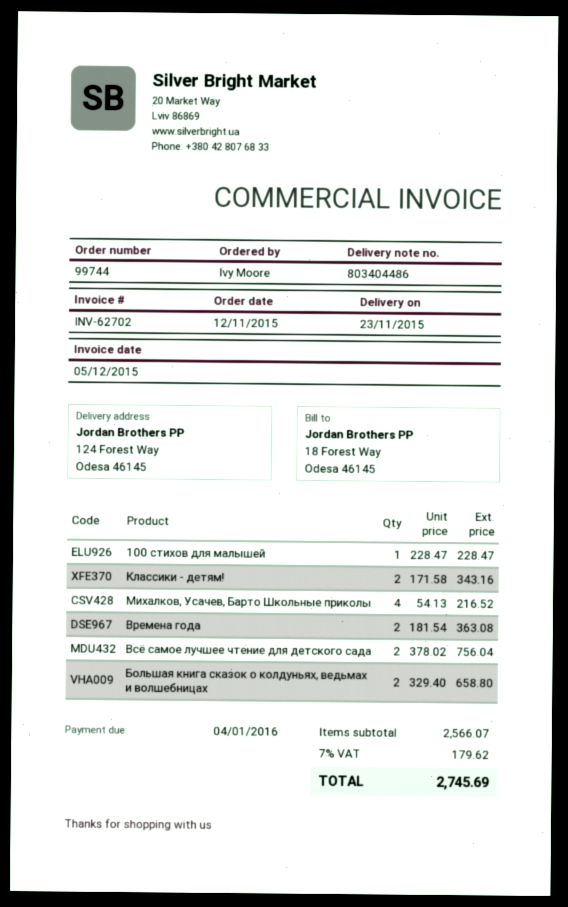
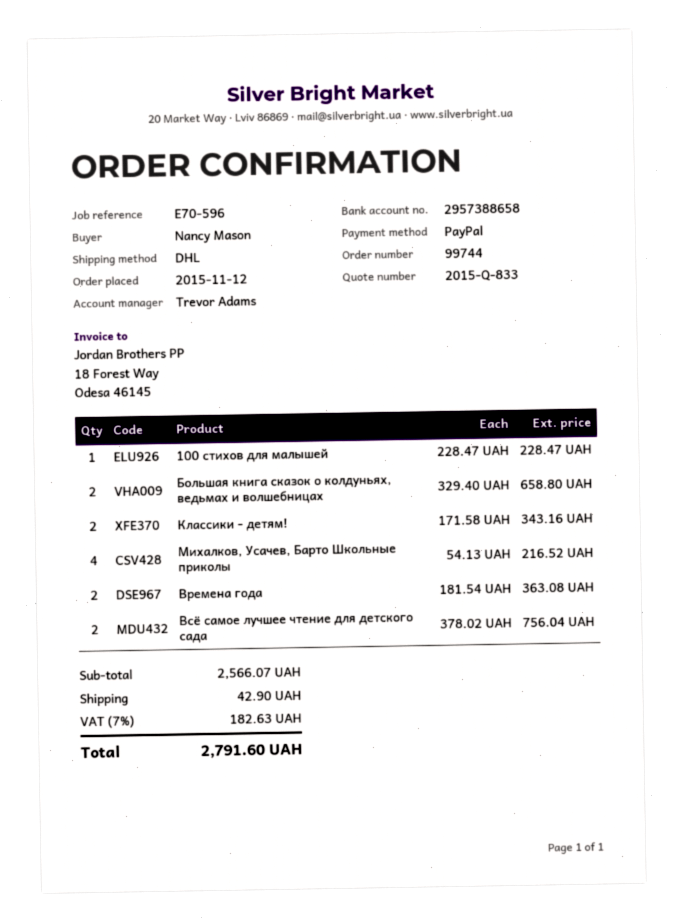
ordered by: Ivy Moore -> Nancy Mason
shipping: none -> 42.90
tax: 7% = 179.62 -> 7% = 182.63
total: 2745.69 -> 2791.60

